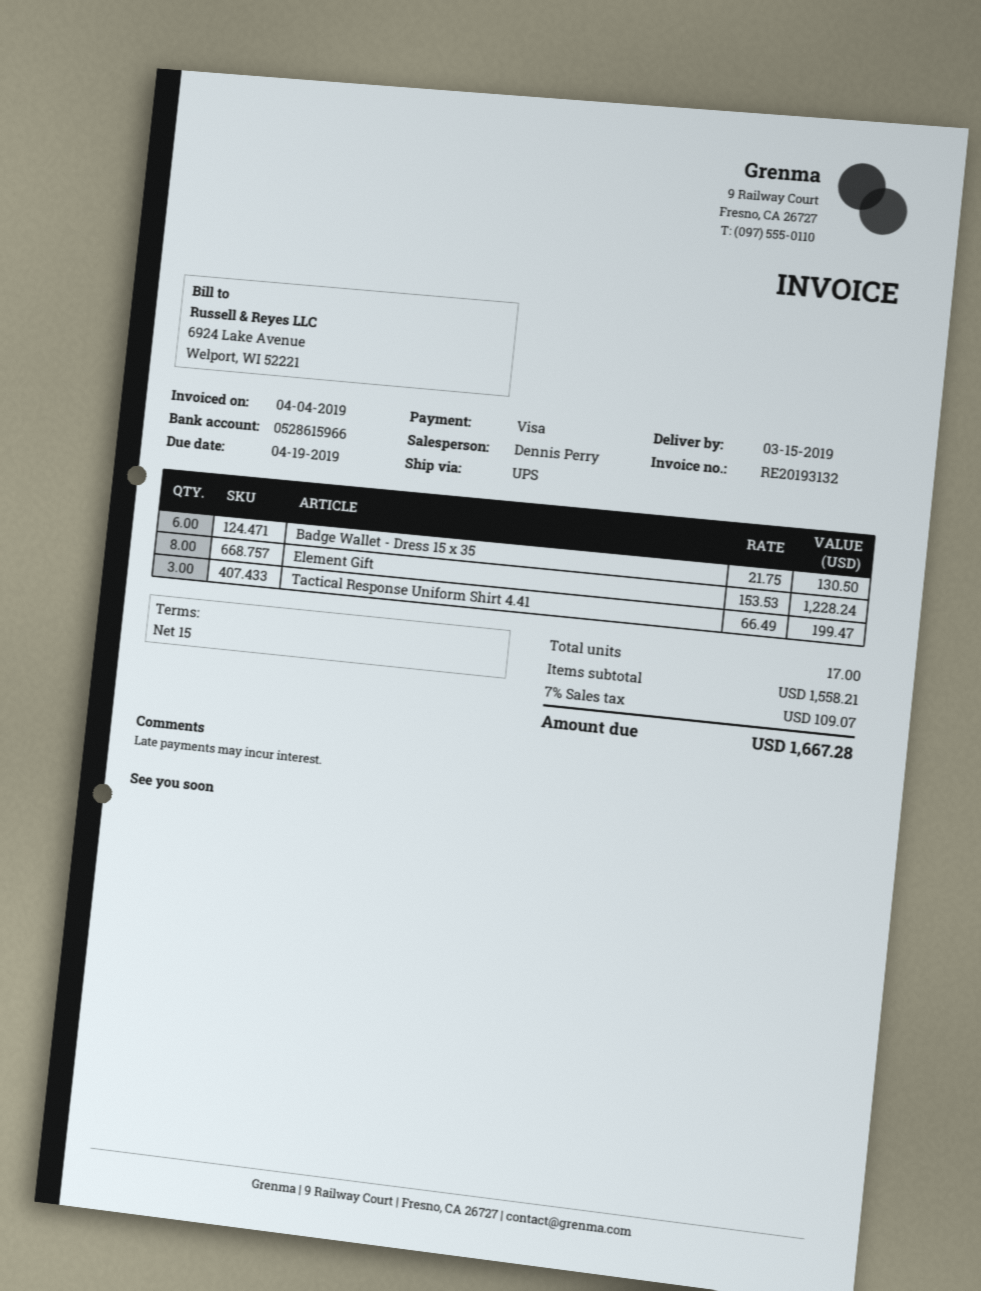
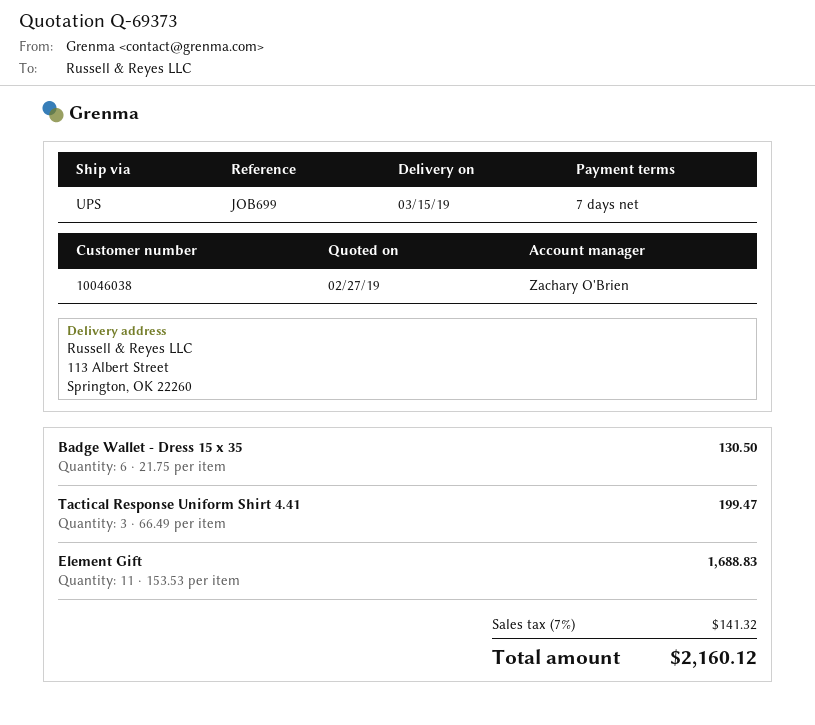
payment terms: 15 days -> 7 days
sales rep: Dennis Perry -> Zachary O'Brien
Element Gift: 8 x 153.53 = 1228.24 -> 11 x 153.53 = 1688.83
tax: 7% = 109.07 -> 7% = 141.32
total: 1667.28 -> 2160.12

